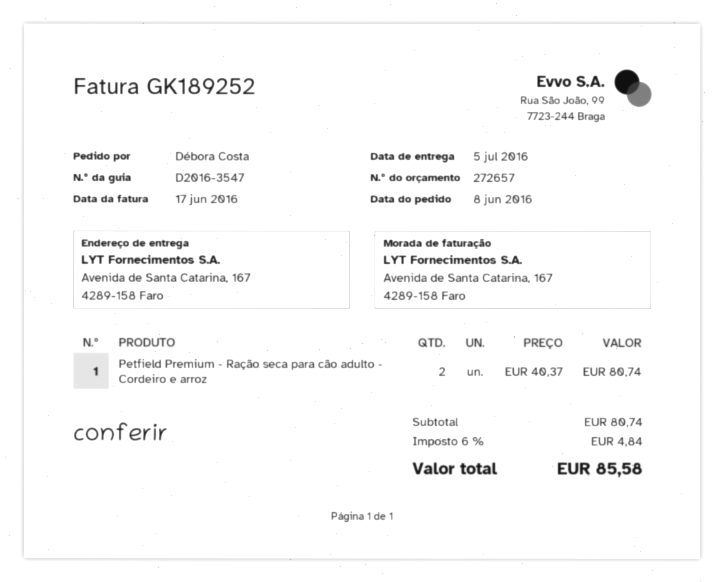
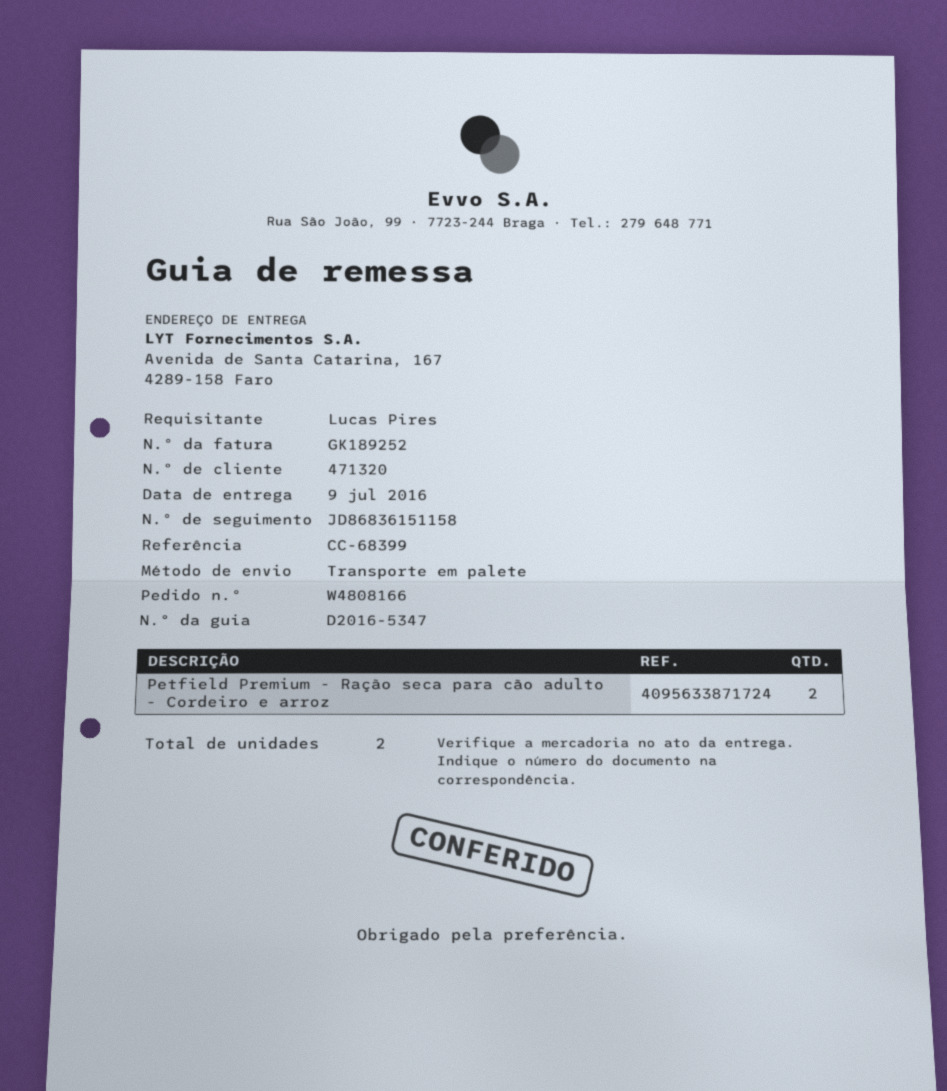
delivery note number: D2016-3547 -> D2016-5347
delivery date: 2016-07-05 -> 2016-07-09
ordered by: Débora Costa -> Lucas Pires

